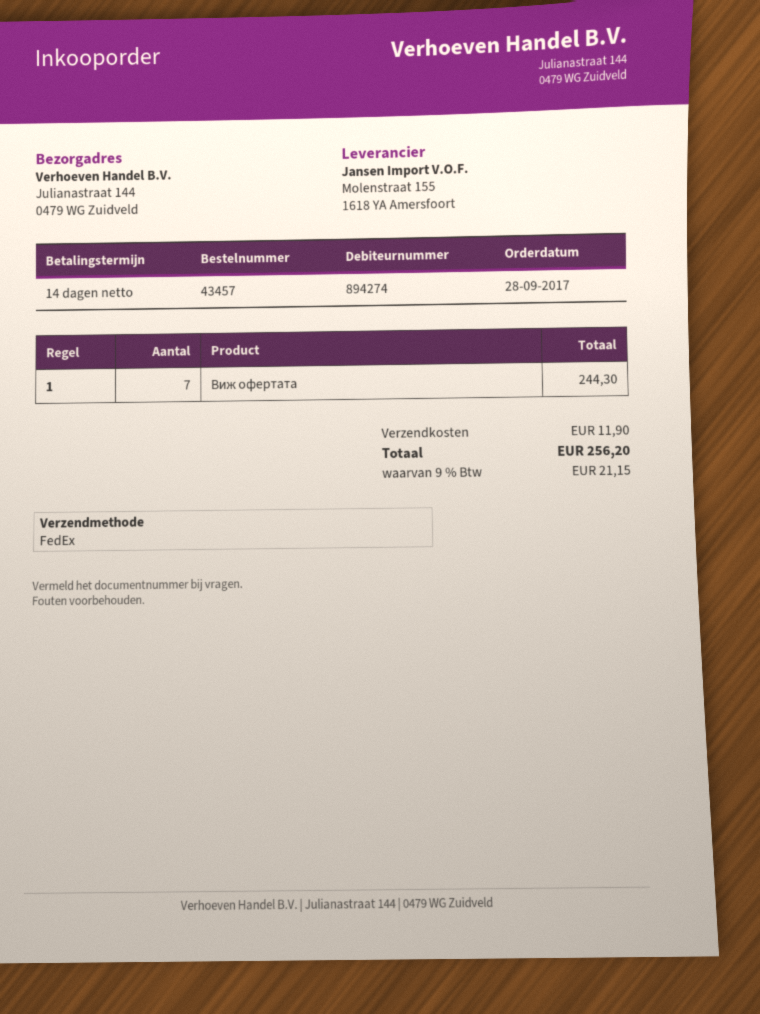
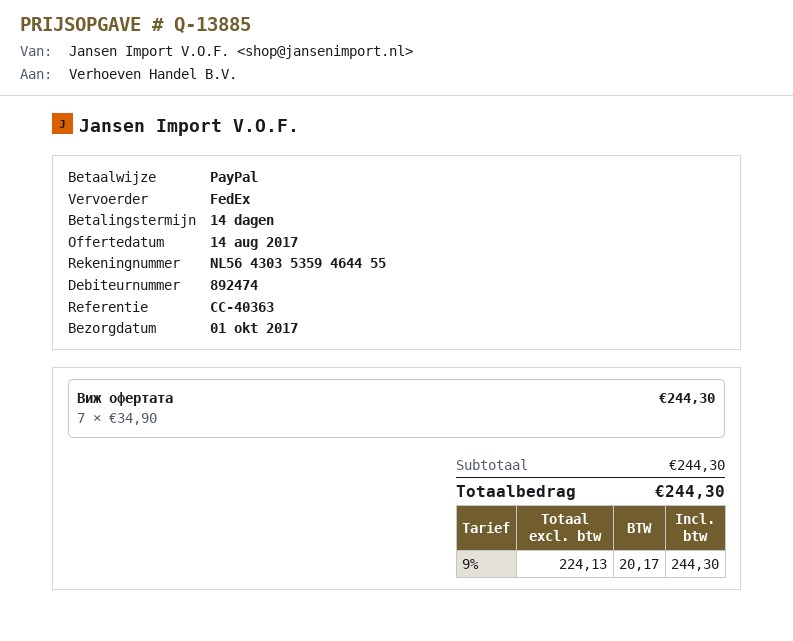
customer number: 894274 -> 892474
shipping: 11.90 -> none
tax: 9% = 21.15 -> 9% = 20.17
total: 256.20 -> 244.30

